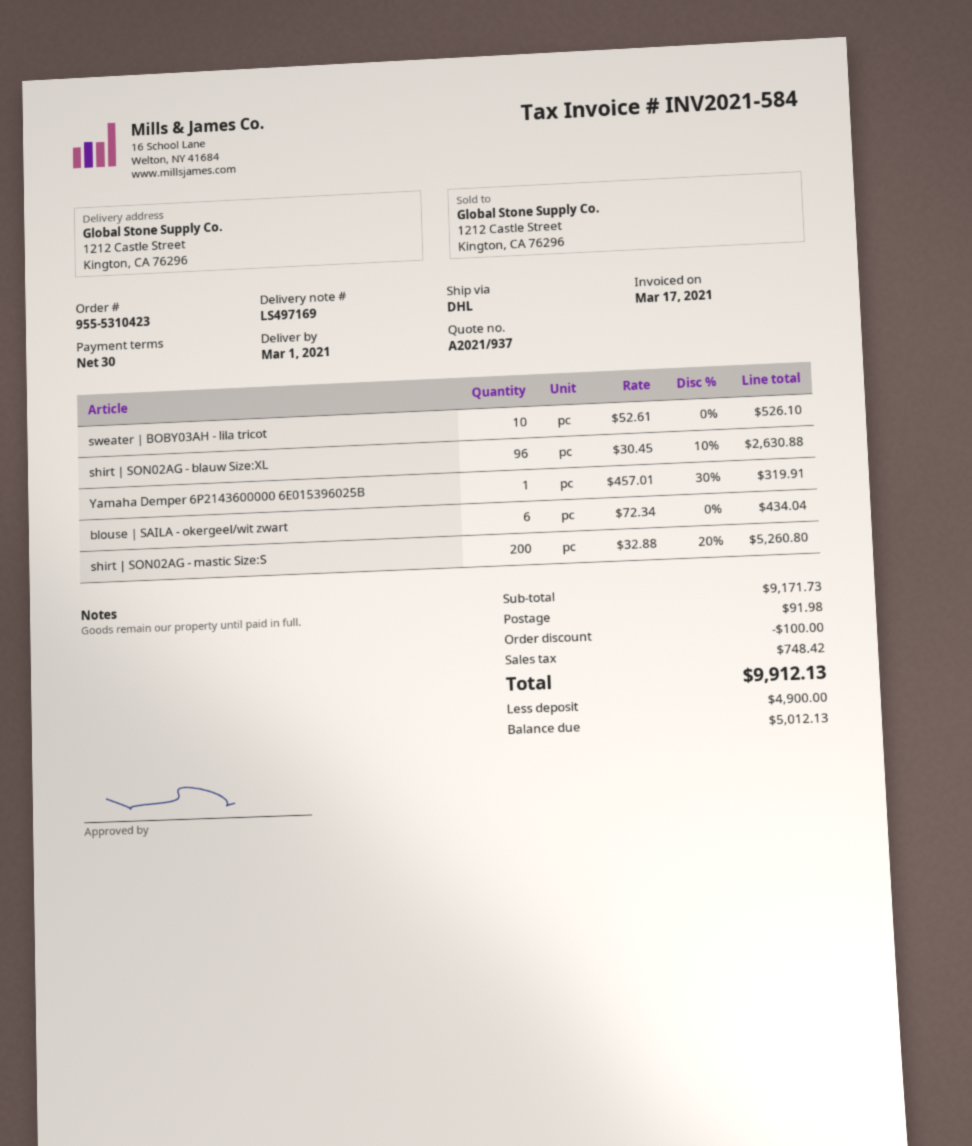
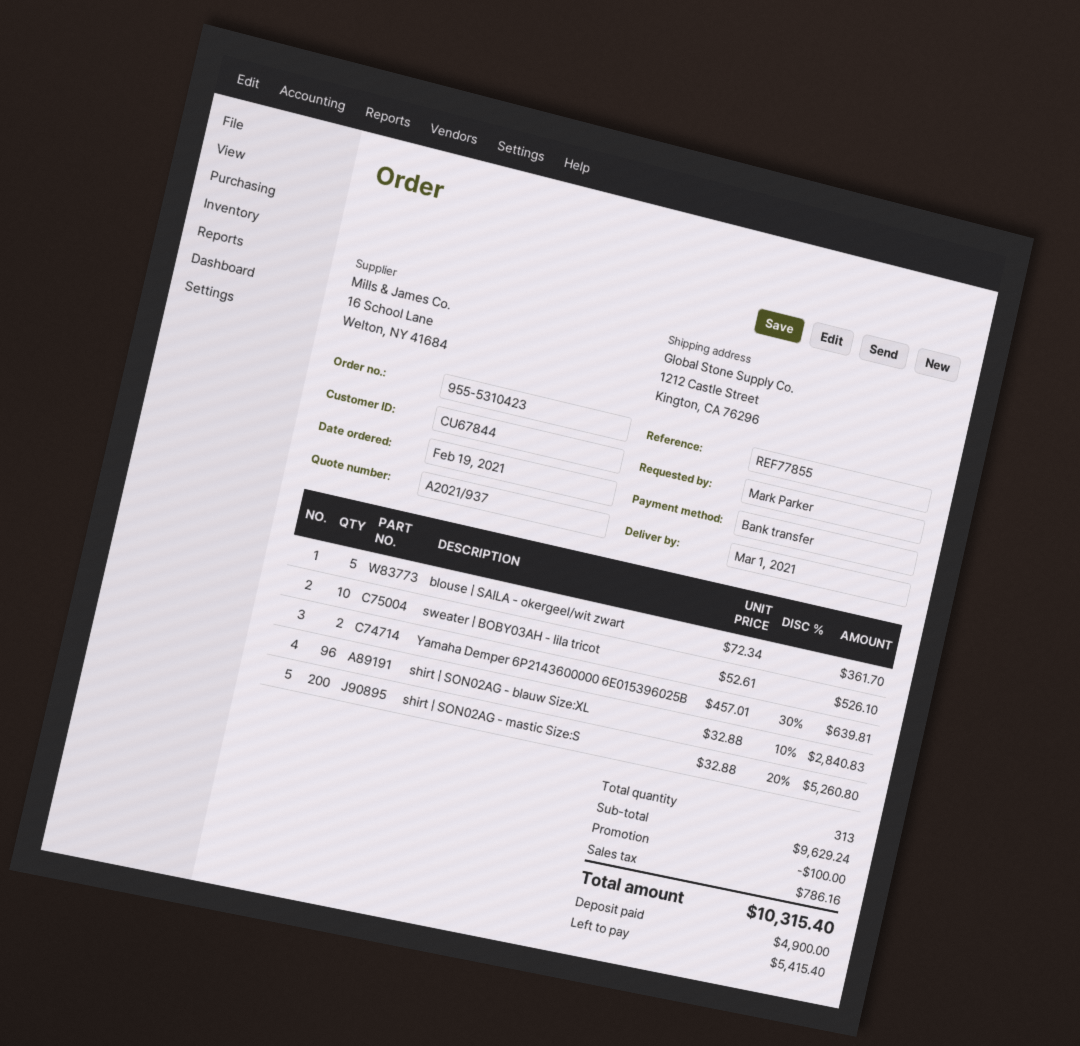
shirt | SON02AG - blauw Size:XL: 96 x 30.45 - 10% = 2630.88 -> 96 x 32.88 - 10% = 2840.83
Yamaha Demper 6P2143600000 6E015396025B: 1 x 457.01 - 30% = 319.91 -> 2 x 457.01 - 30% = 639.81
blouse | SAILA - okergeel/wit zwart: 6 x 72.34 = 434.04 -> 5 x 72.34 = 361.70
subtotal: 9171.73 -> 9629.24
shipping: 91.98 -> none
tax: 748.42 -> 786.16
total: 9912.13 -> 10315.40
balance: 5012.13 -> 5415.40

